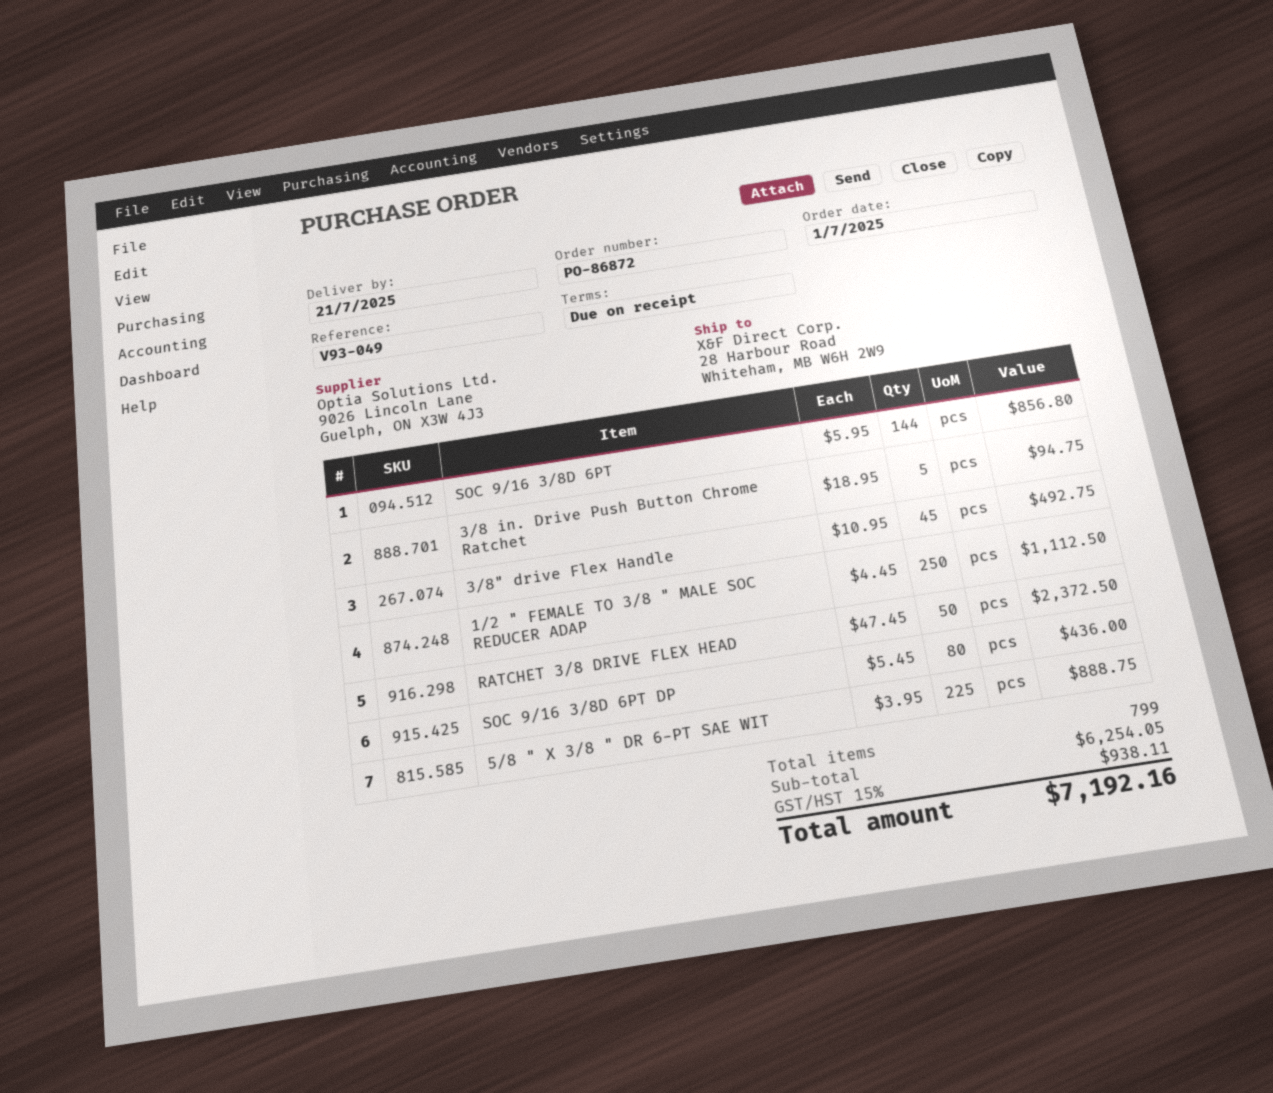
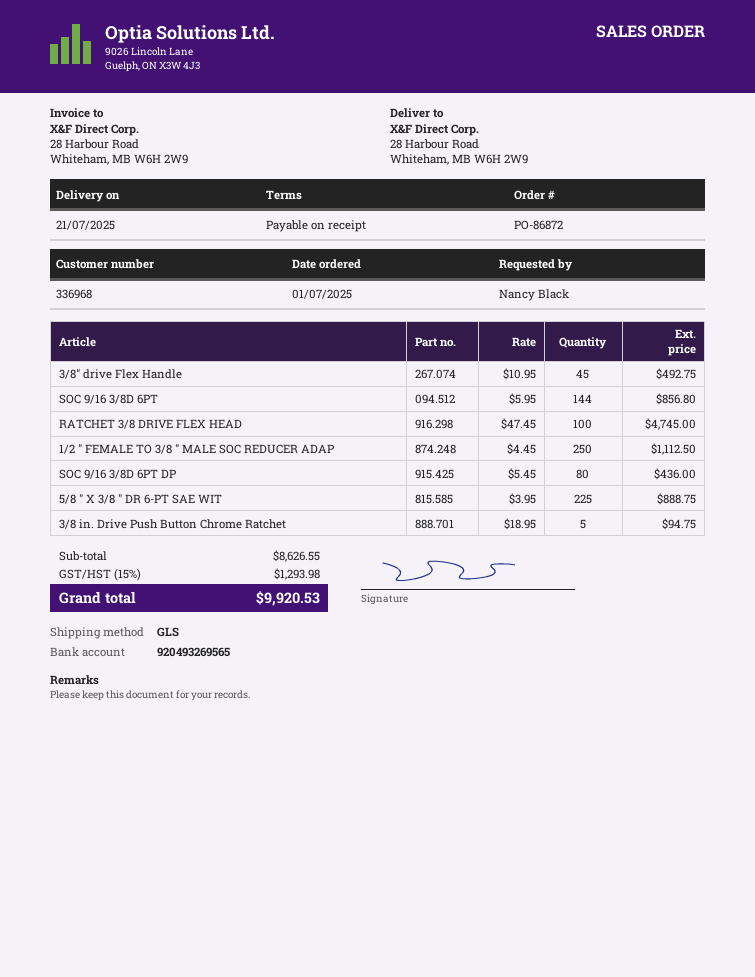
RATCHET 3/8 DRIVE FLEX HEAD: 50 x 47.45 = 2372.50 -> 100 x 47.45 = 4745.00
subtotal: 6254.05 -> 8626.55
tax: 15% = 938.11 -> 15% = 1293.98
total: 7192.16 -> 9920.53

